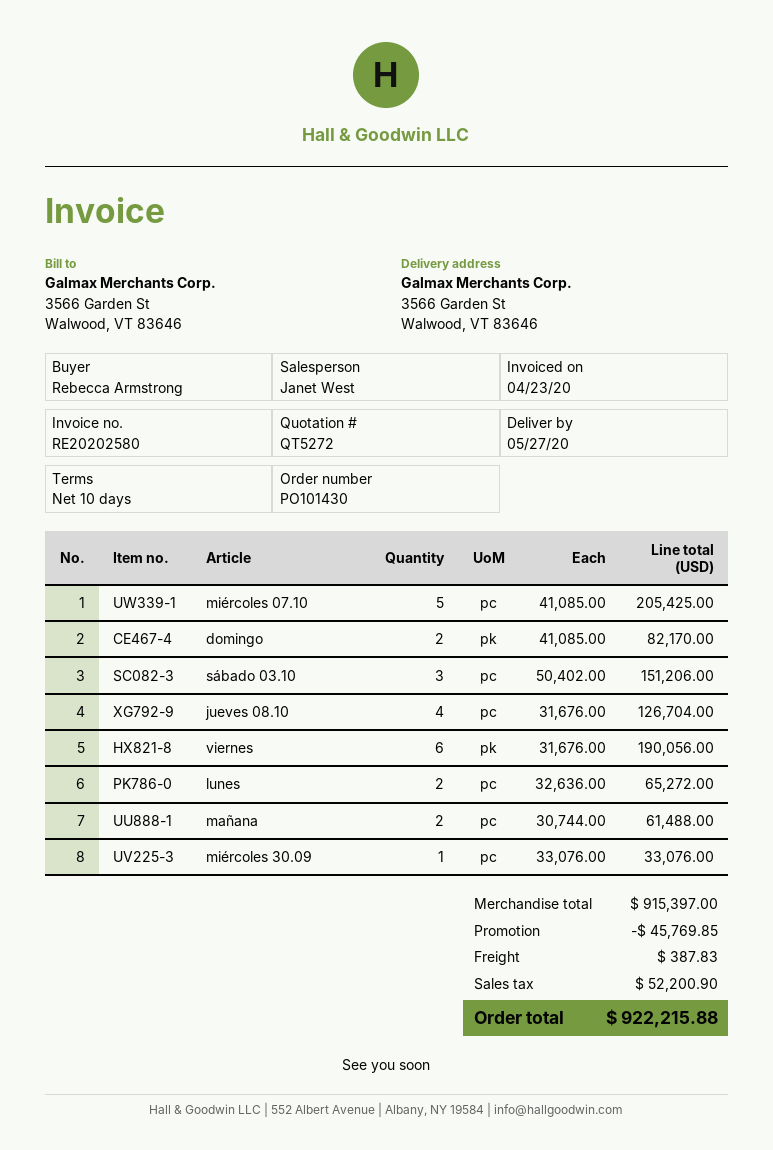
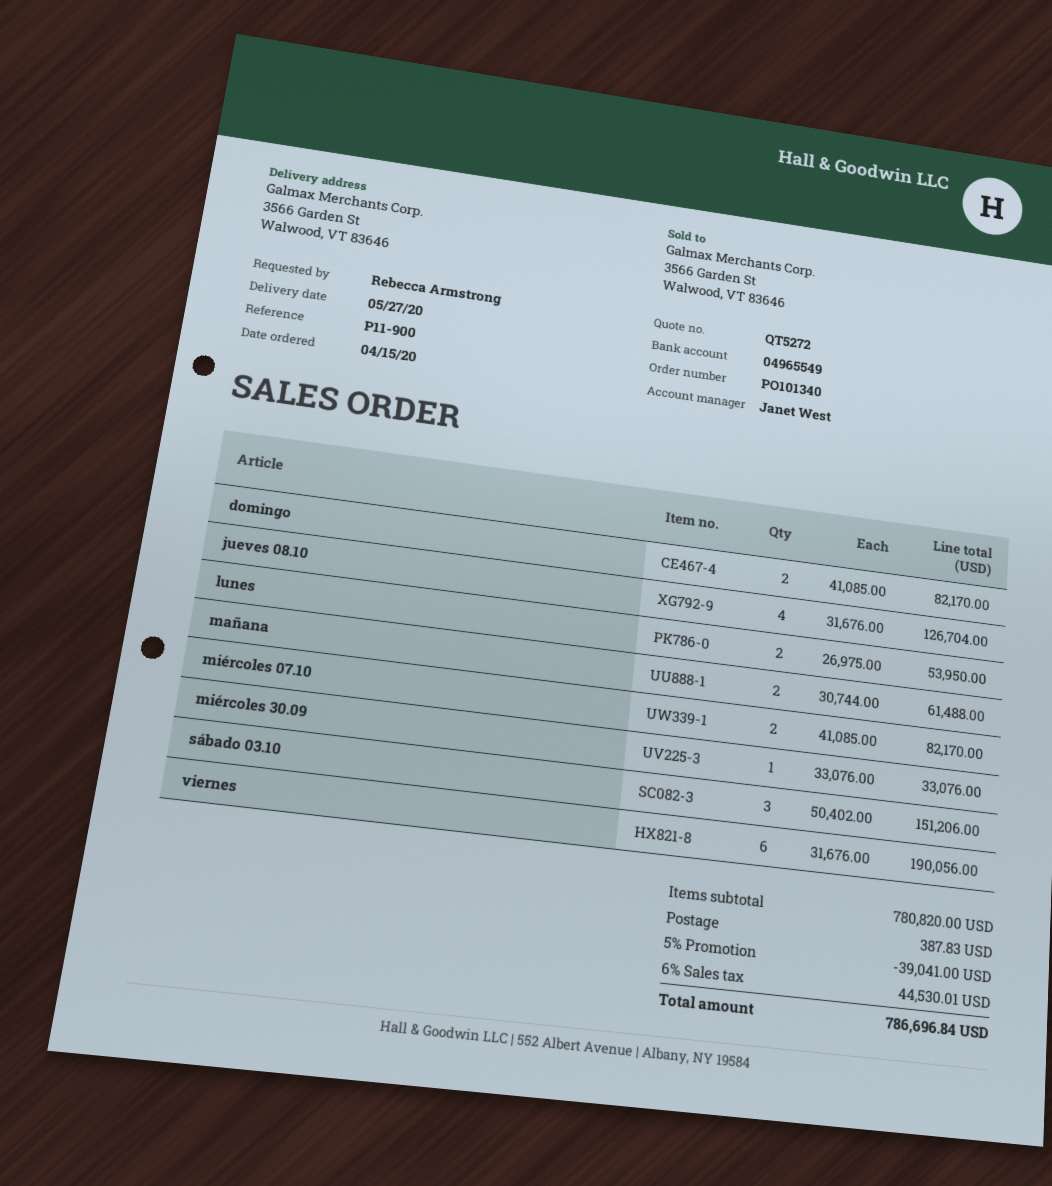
order number: PO101430 -> PO101340
miércoles 07.10: 5 x 41085.00 = 205425.00 -> 2 x 41085.00 = 82170.00
lunes: 2 x 32636.00 = 65272.00 -> 2 x 26975.00 = 53950.00
subtotal: 915397.00 -> 780820.00
discount: 45769.85 -> 39041.00
tax: 52200.90 -> 44530.01
total: 922215.88 -> 786696.84

